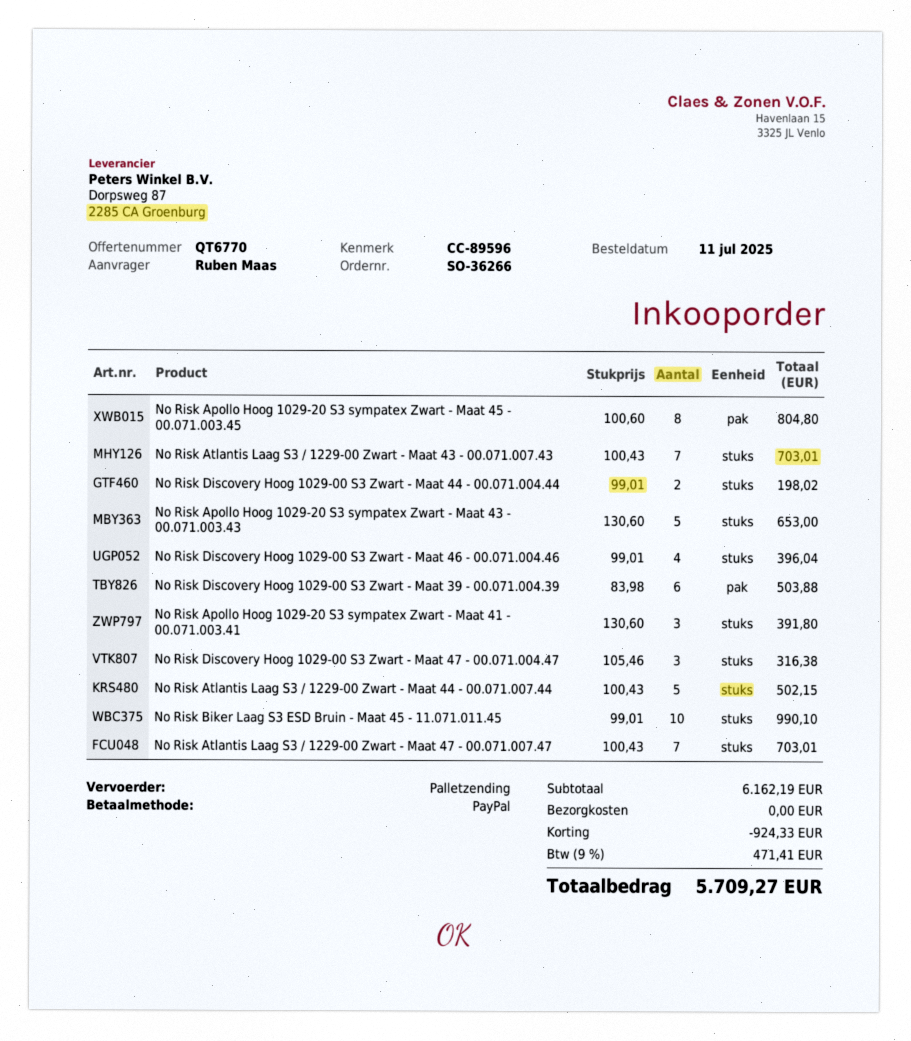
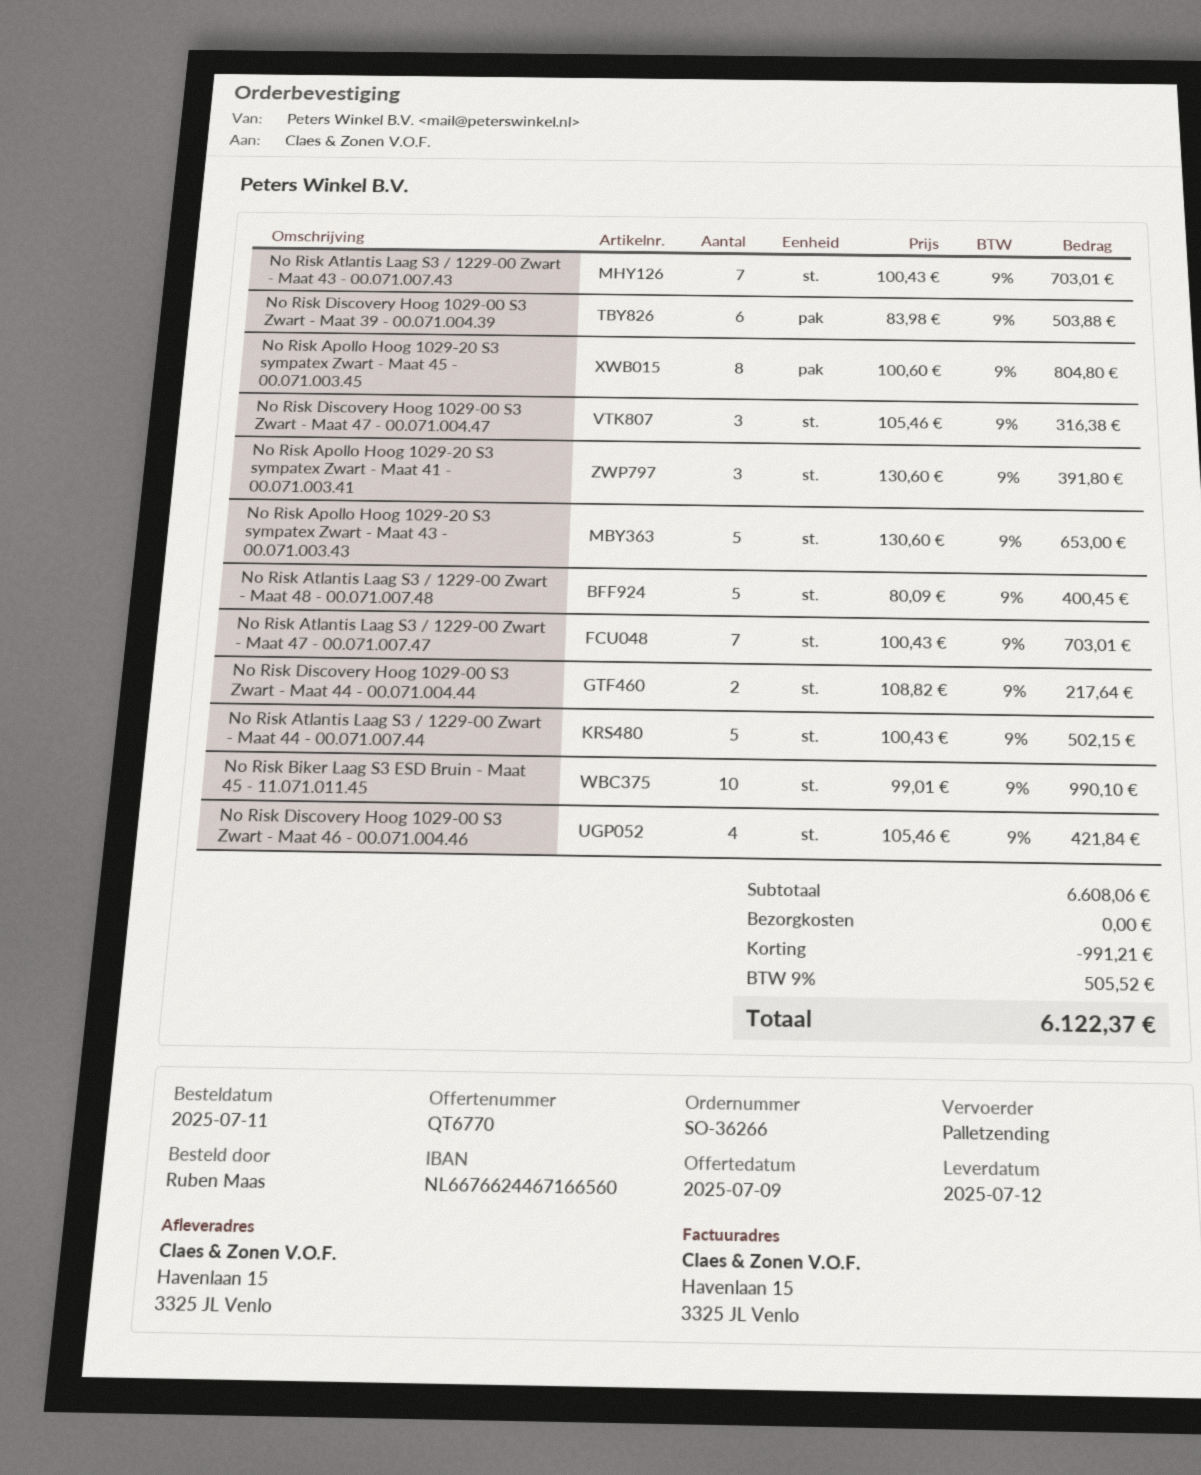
No Risk Discovery Hoog 1029-00 S3 Zwart - Maat 44 - 00.071.004.44: 2 x 99.01 = 198.02 -> 2 x 108.82 = 217.64
No Risk Discovery Hoog 1029-00 S3 Zwart - Maat 46 - 00.071.004.46: 4 x 99.01 = 396.04 -> 4 x 105.46 = 421.84
No Risk Atlantis Laag S3 / 1229-00 Zwart - Maat 48 - 00.071.007.48: none -> 5 x 80.09 = 400.45
subtotal: 6162.19 -> 6608.06
discount: 924.33 -> 991.21
tax: 9% = 471.41 -> 9% = 505.52
total: 5709.27 -> 6122.37

